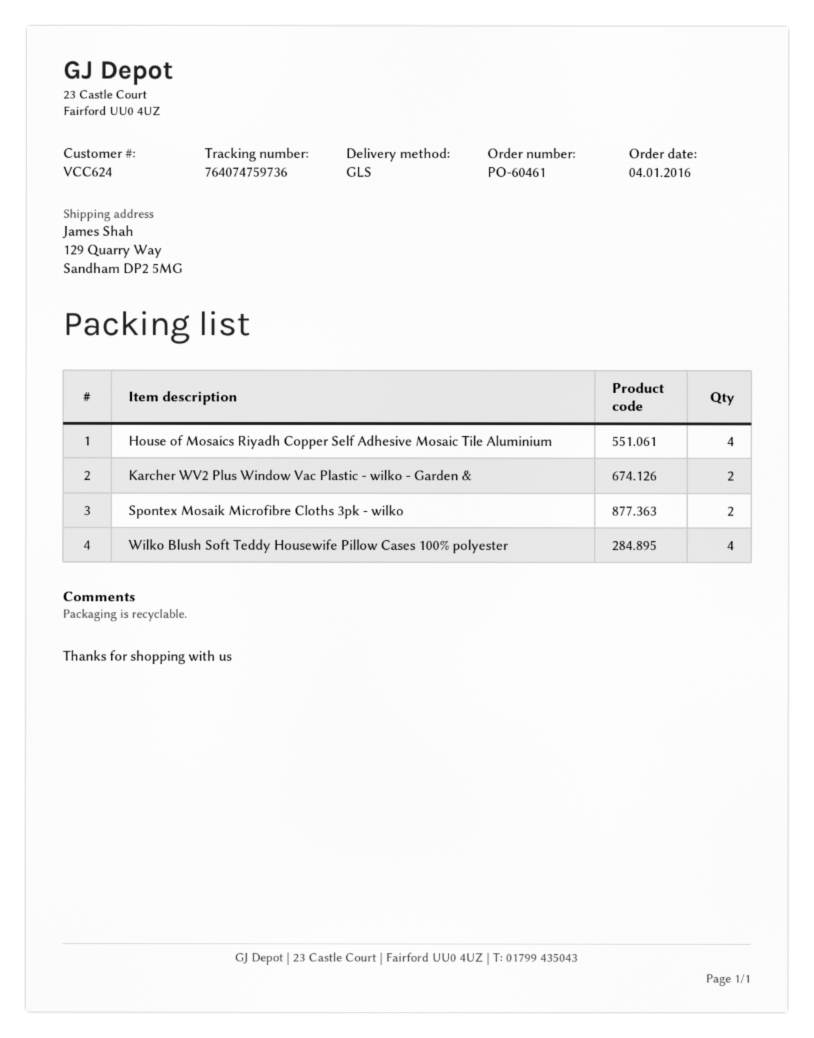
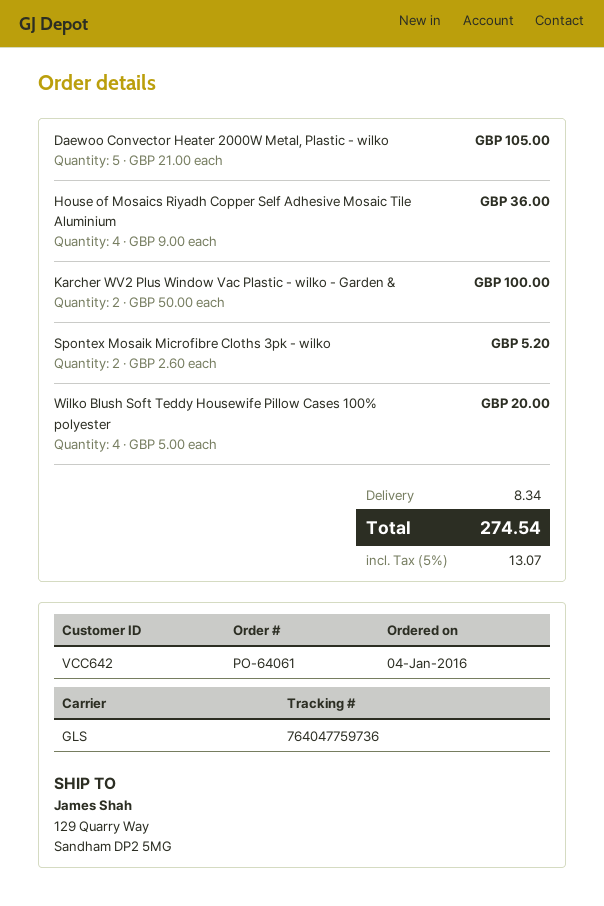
order number: PO-60461 -> PO-64061
customer number: VCC624 -> VCC642
tracking number: 764074759736 -> 764047759736
Daewoo Convector Heater 2000W Metal, Plastic - wilko: none -> 5

